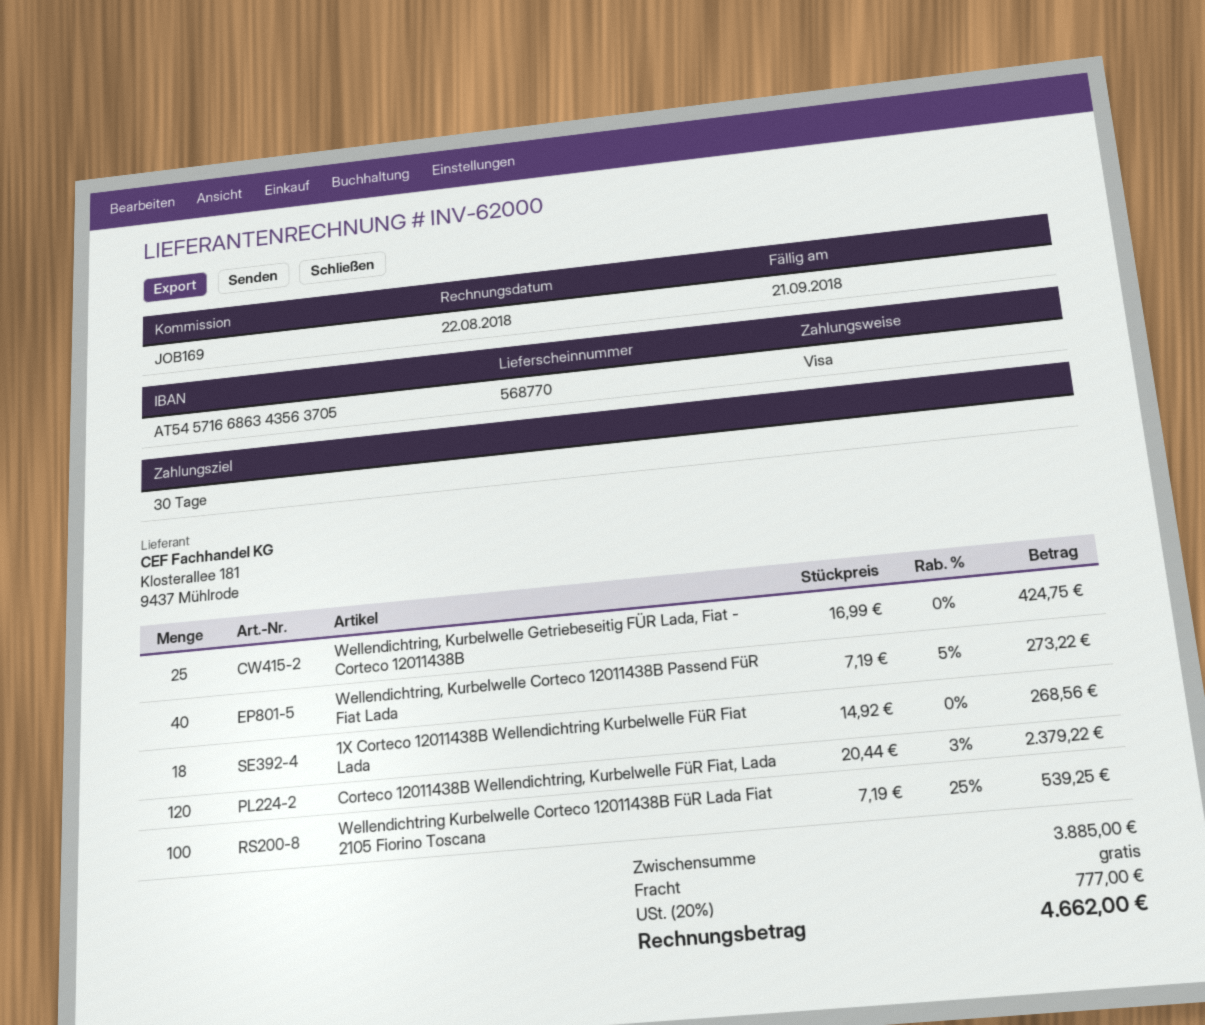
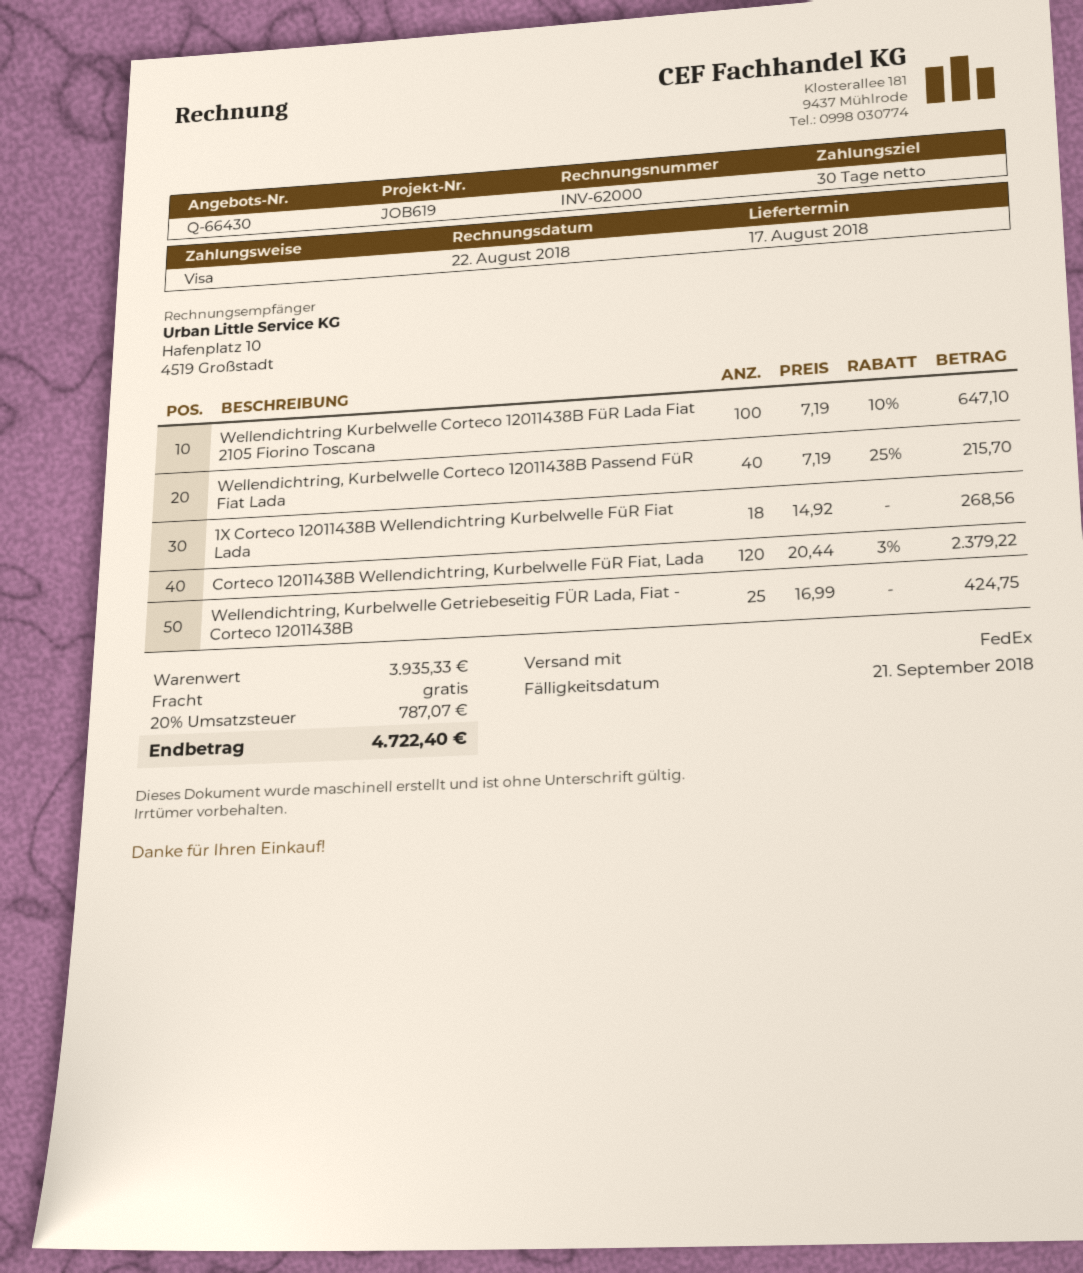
reference: JOB169 -> JOB619
Wellendichtring, Kurbelwelle Corteco 12011438B Passend FüR Fiat Lada: 40 x 7.19 - 5% = 273.22 -> 40 x 7.19 - 25% = 215.70
Wellendichtring Kurbelwelle Corteco 12011438B FüR Lada Fiat 2105 Fiorino Toscana: 100 x 7.19 - 25% = 539.25 -> 100 x 7.19 - 10% = 647.10
subtotal: 3885.00 -> 3935.33
tax: 20% = 777.00 -> 20% = 787.07
total: 4662.00 -> 4722.40

